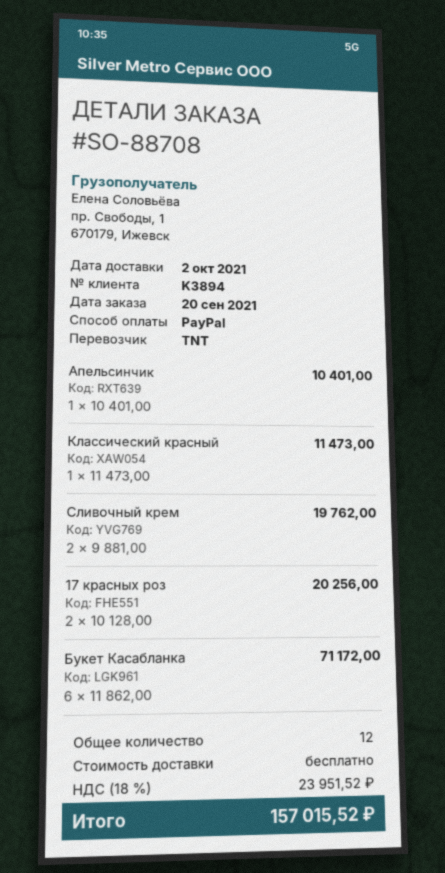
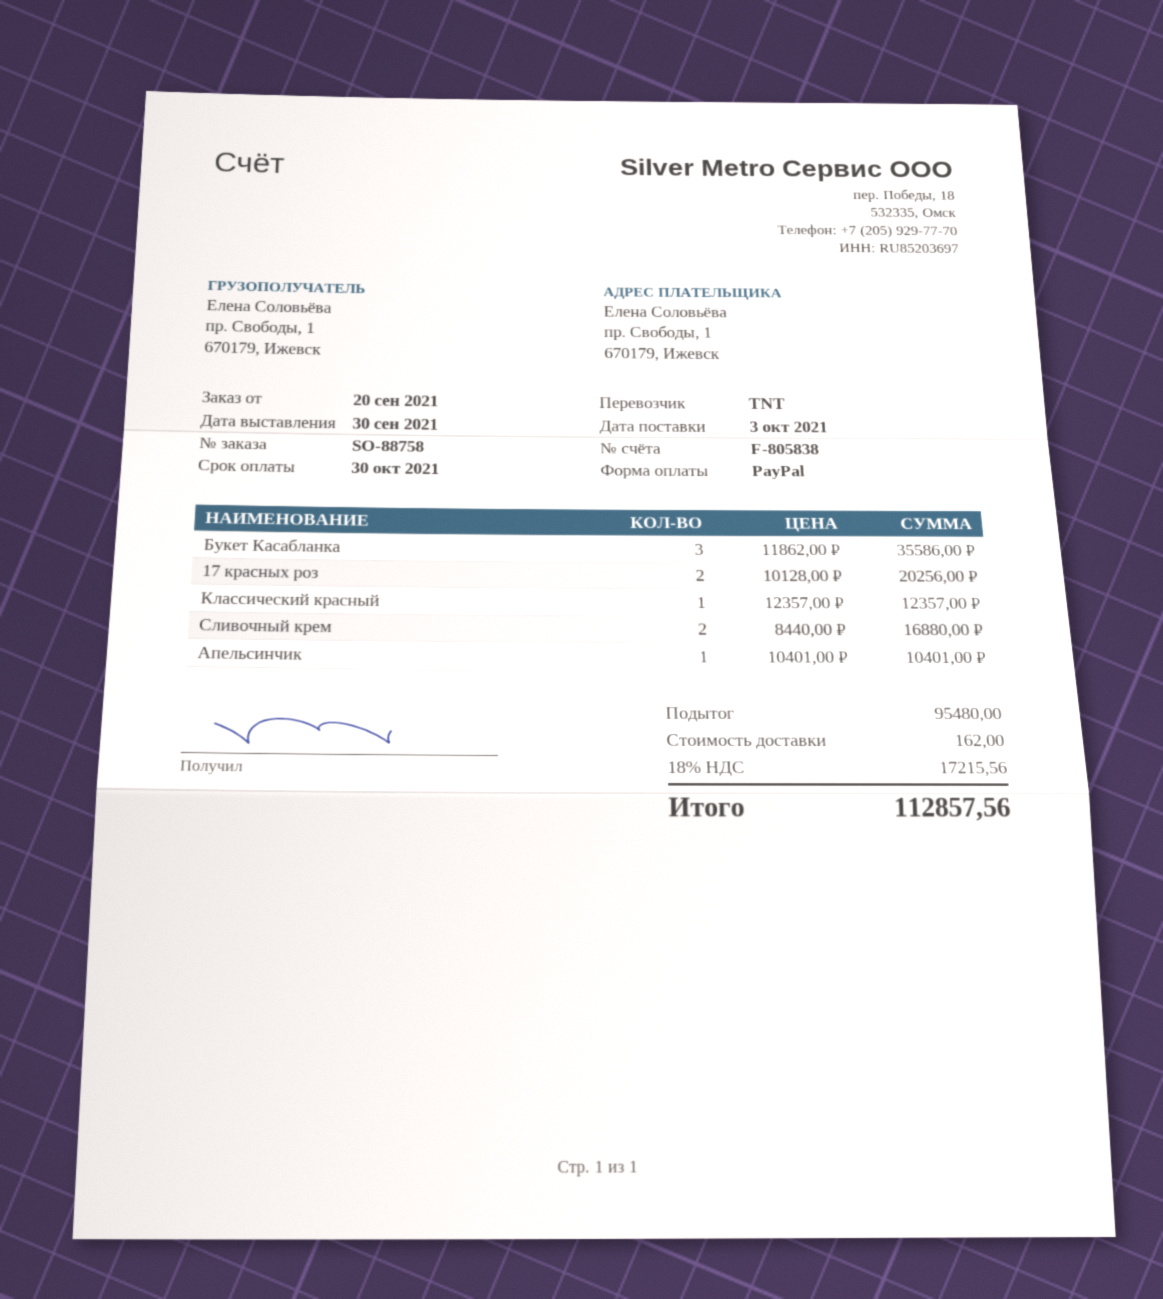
order number: SO-88708 -> SO-88758
delivery date: 2021-10-02 -> 2021-10-03
Классический красный: 1 x 11473.00 = 11473.00 -> 1 x 12357.00 = 12357.00
Сливочный крем: 2 x 9881.00 = 19762.00 -> 2 x 8440.00 = 16880.00
Букет Касабланка: 6 x 11862.00 = 71172.00 -> 3 x 11862.00 = 35586.00
shipping: 0.00 -> 162.00
tax: 18% = 23951.52 -> 18% = 17215.56
total: 157015.52 -> 112857.56

